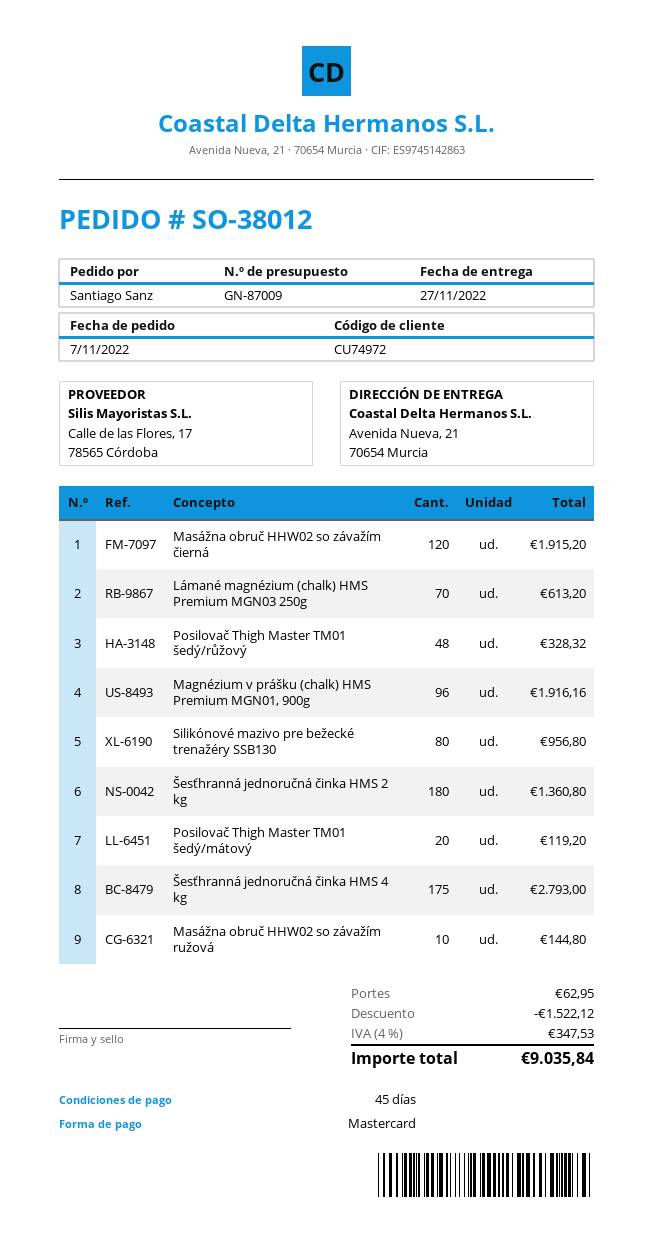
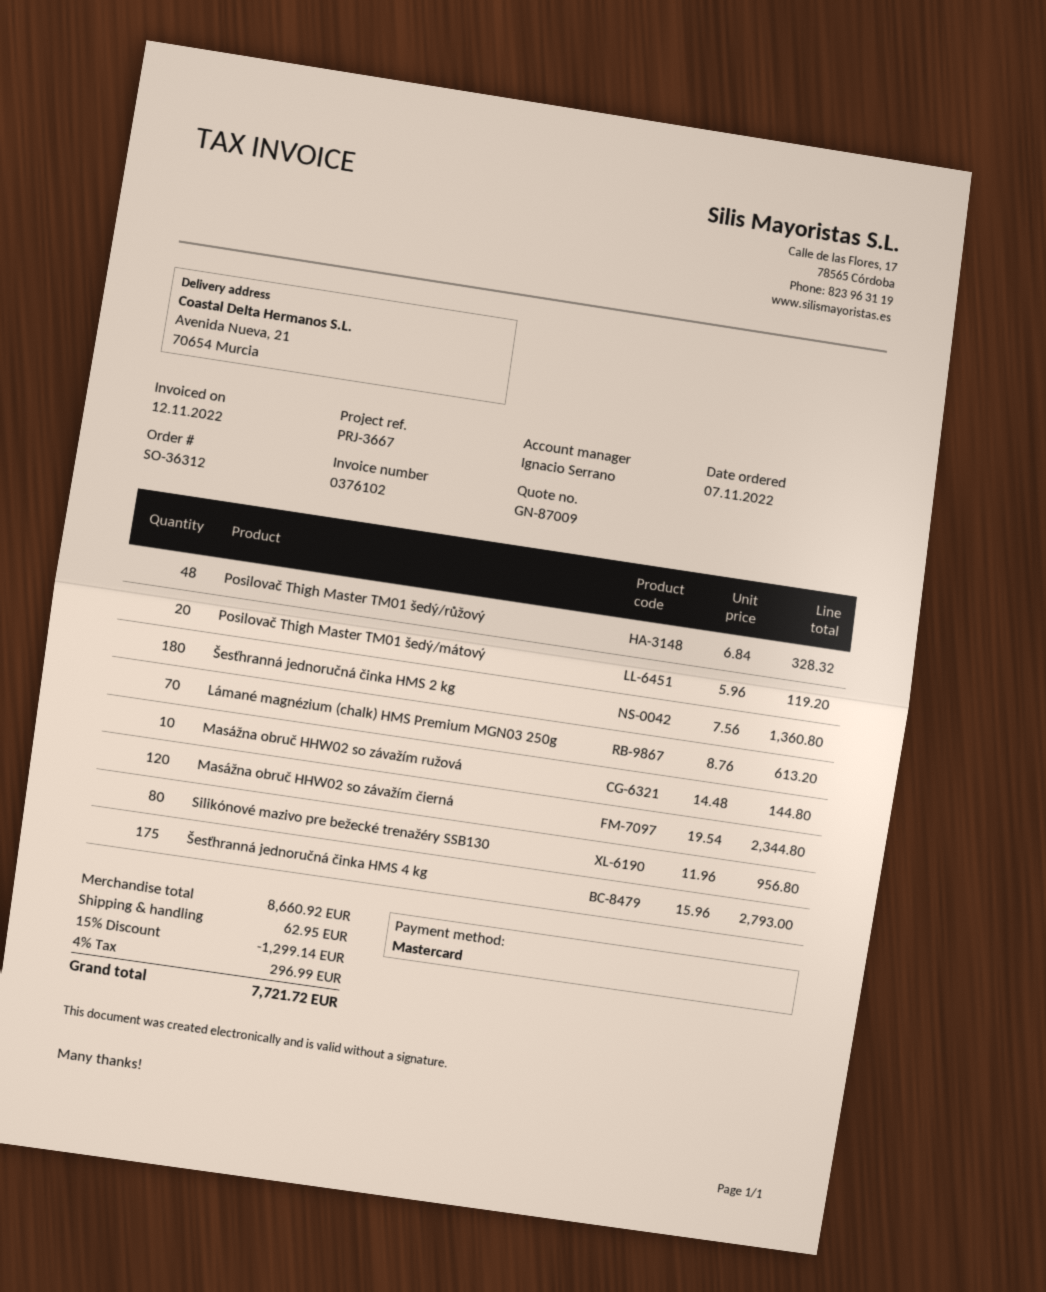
order number: SO-38012 -> SO-36312
Masážna obruč HHW02 so závažím čierná: 120 for 1915.20 -> 120 for 2344.80
Magnézium v prášku (chalk) HMS Premium MGN01, 900g: 96 for 1916.16 -> none
discount: 1522.12 -> 1299.14
tax: 4% = 347.53 -> 4% = 296.99
total: 9035.84 -> 7721.72

